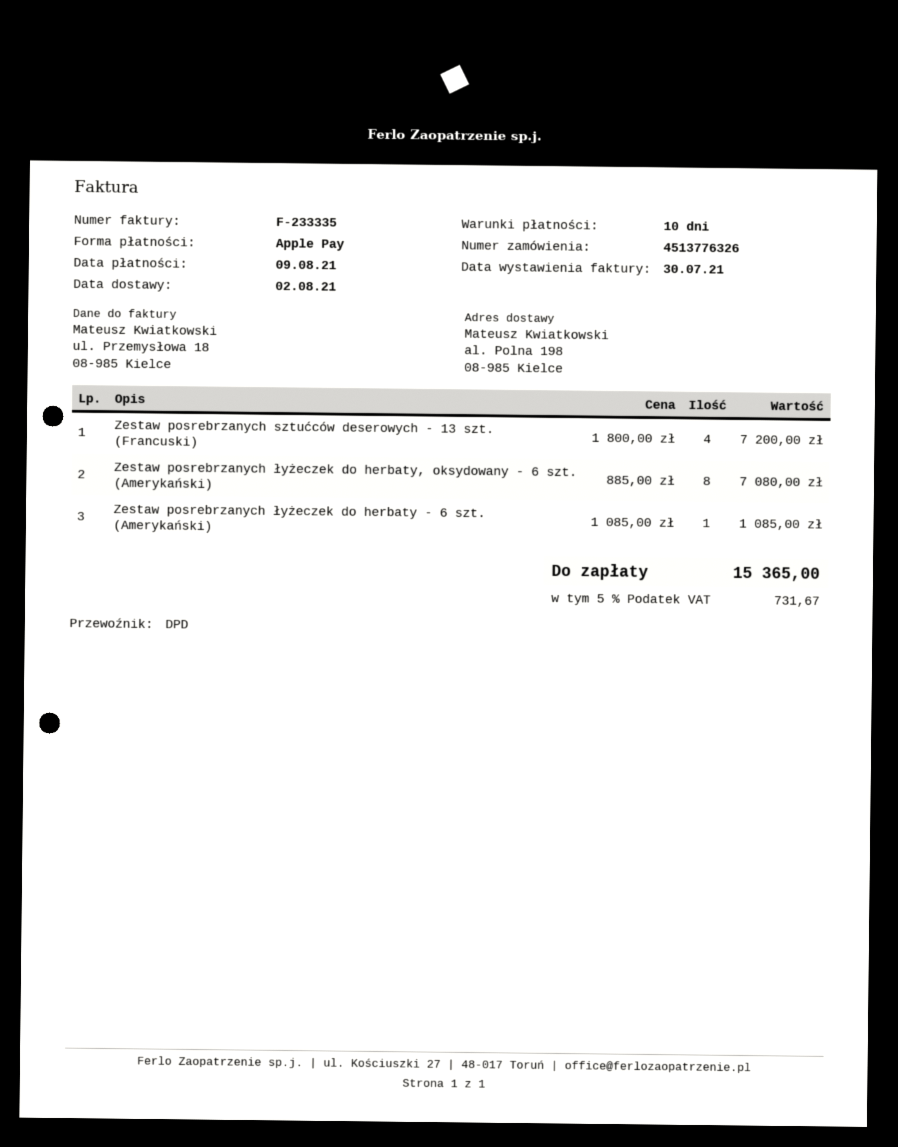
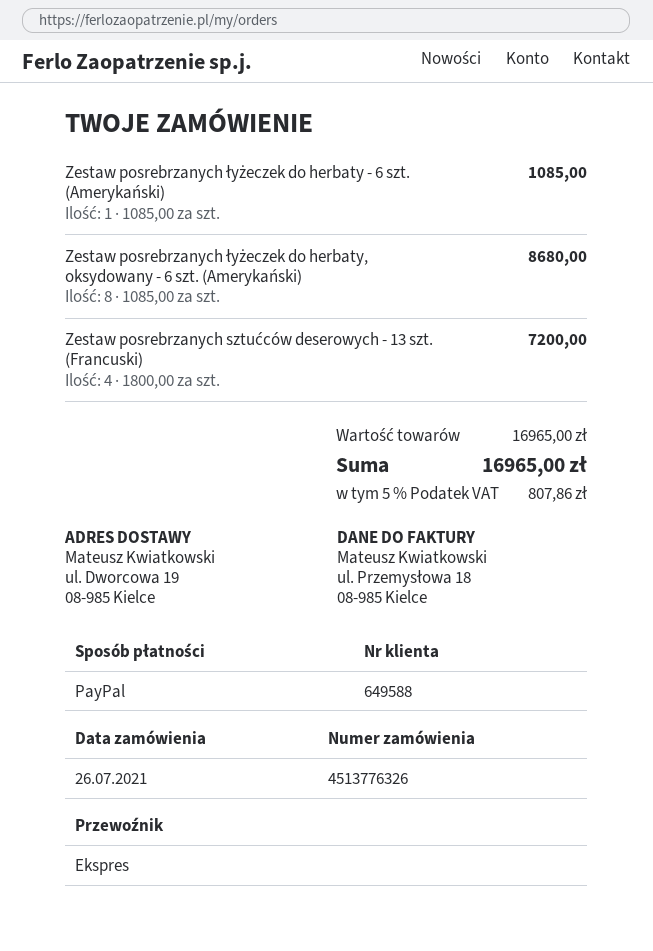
payment method: Apple Pay -> PayPal
shipping method: DPD -> express
ship to: al. Polna 198, 08-985 Kielce -> ul. Dworcowa 19, 08-985 Kielce
Zestaw posrebrzanych łyżeczek do herbaty, oksydowany - 6 szt. (Amerykański): 8 x 885.00 = 7080.00 -> 8 x 1085.00 = 8680.00
tax: 5% = 731.67 -> 5% = 807.86
total: 15365.00 -> 16965.00

